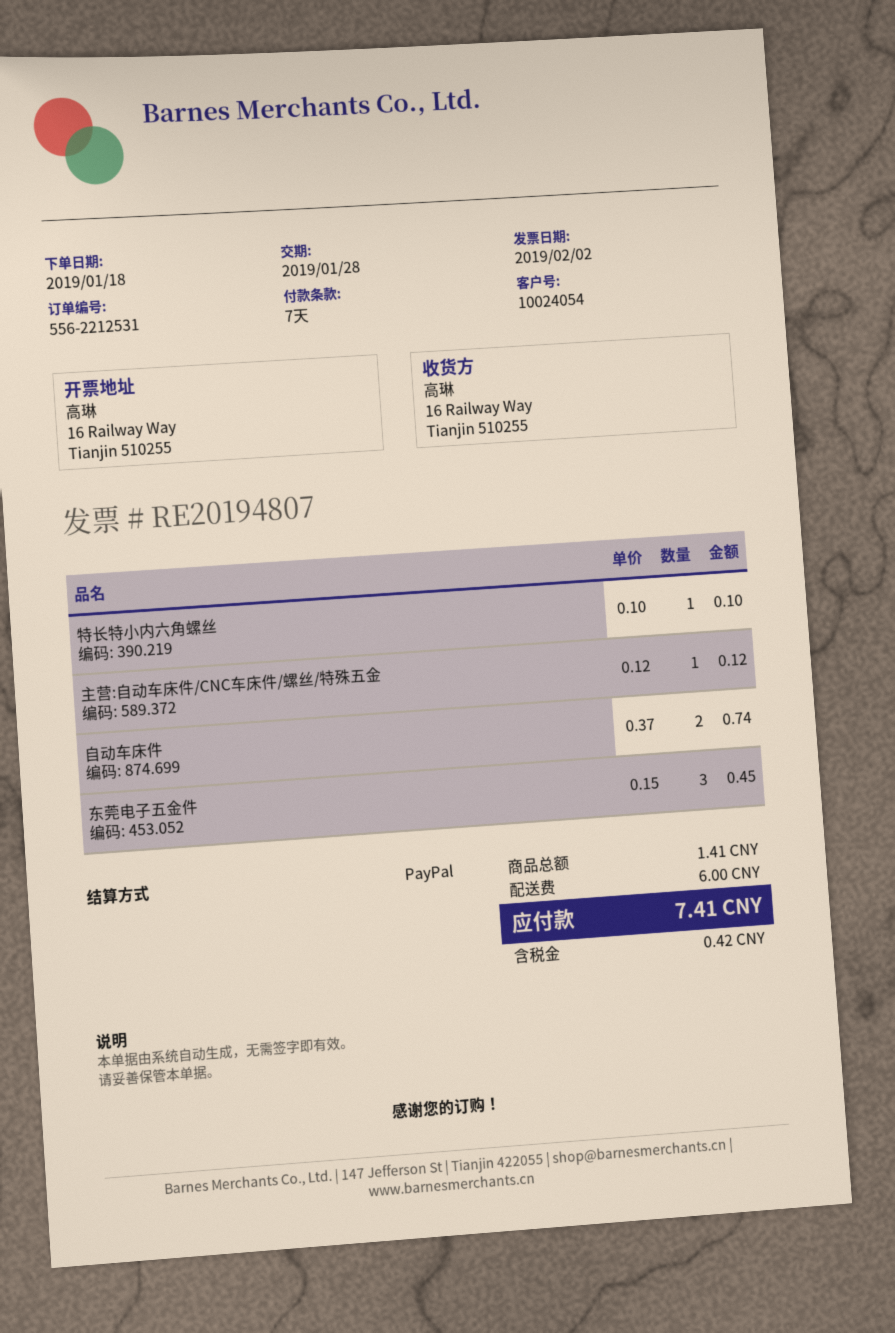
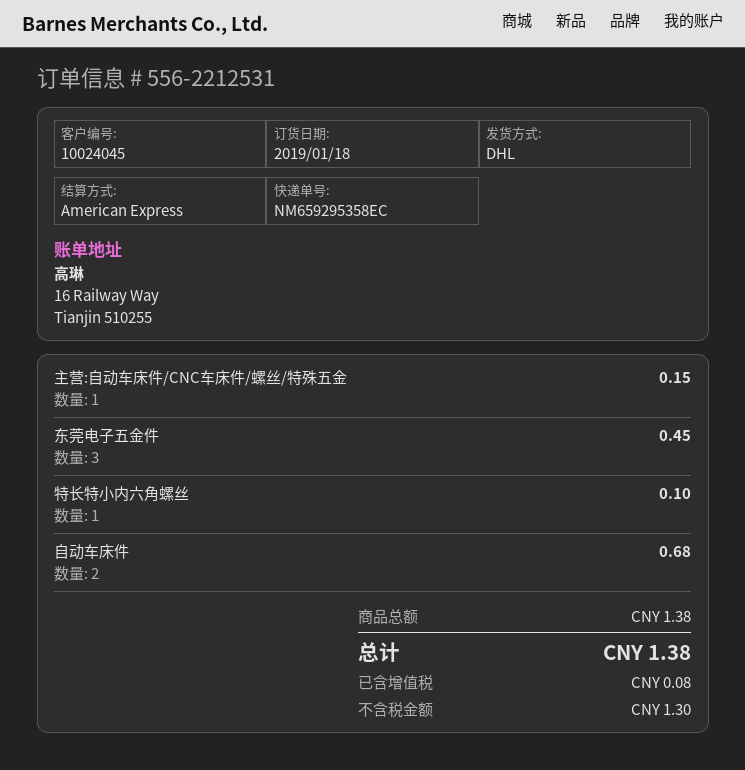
customer number: 10024054 -> 10024045
payment method: PayPal -> American Express
主营:自动车床件/CNC车床件/螺丝/特殊五金: 1 for 0.12 -> 1 for 0.15
自动车床件: 2 for 0.74 -> 2 for 0.68
subtotal: 1.41 -> 1.38
shipping: 6.00 -> none
tax: 0.42 -> 0.08
total: 7.41 -> 1.38

